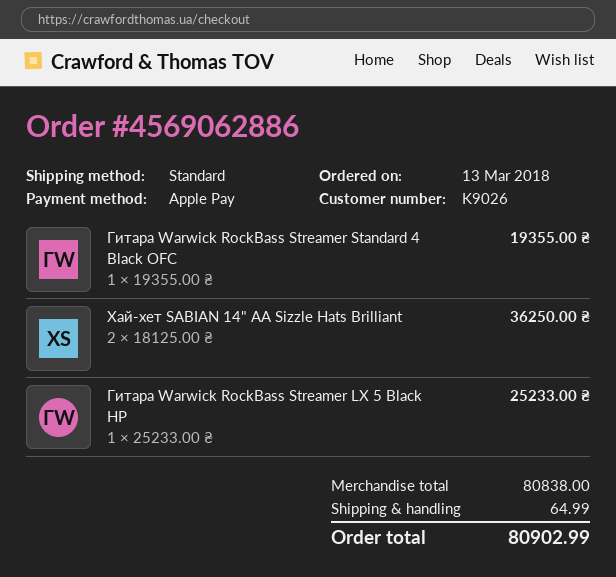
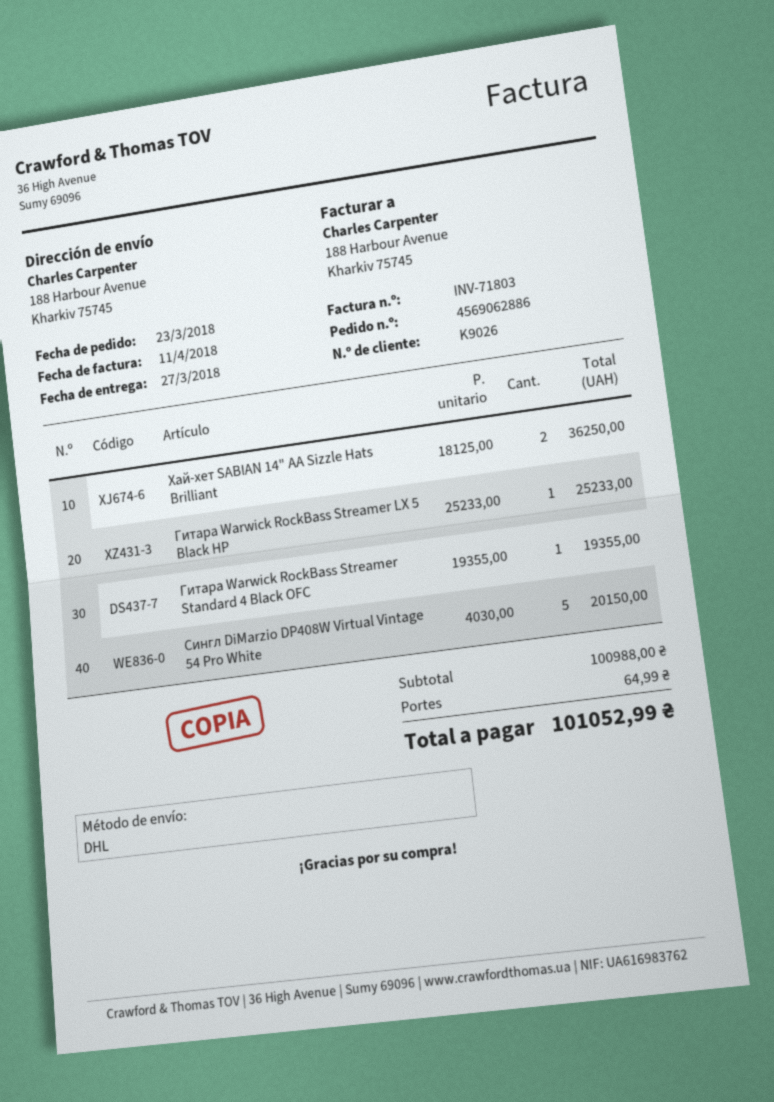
order date: 2018-03-13 -> 2018-03-23
shipping method: standard -> DHL
Сингл DiMarzio DP408W Virtual Vintage 54 Pro White: none -> 5 x 4030.00 = 20150.00
subtotal: 80838.00 -> 100988.00
total: 80902.99 -> 101052.99

